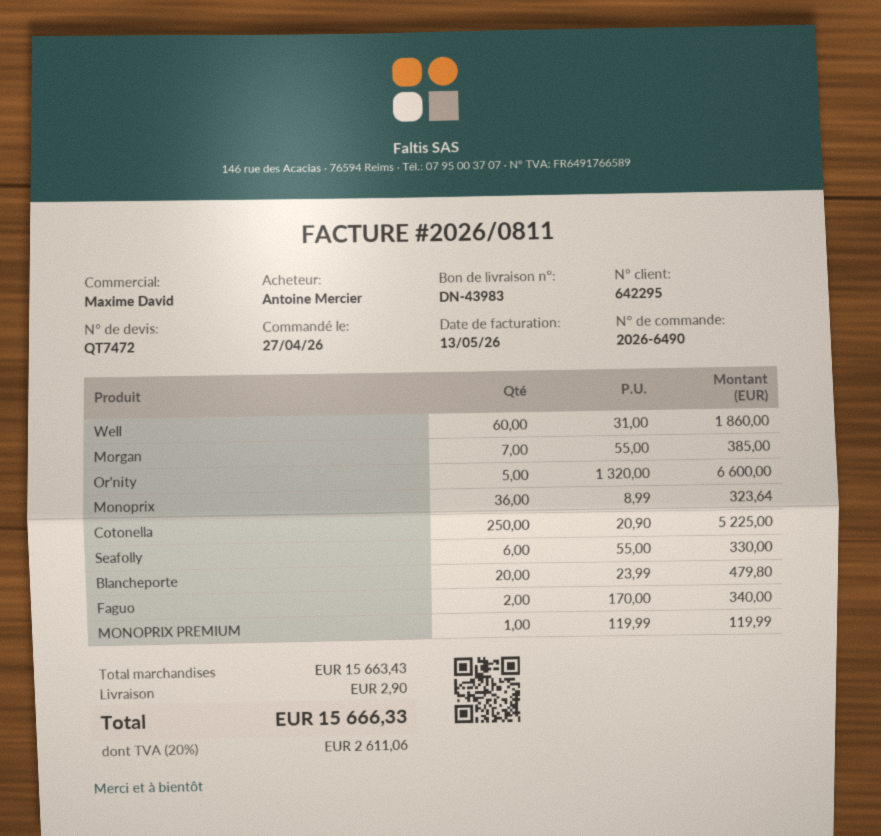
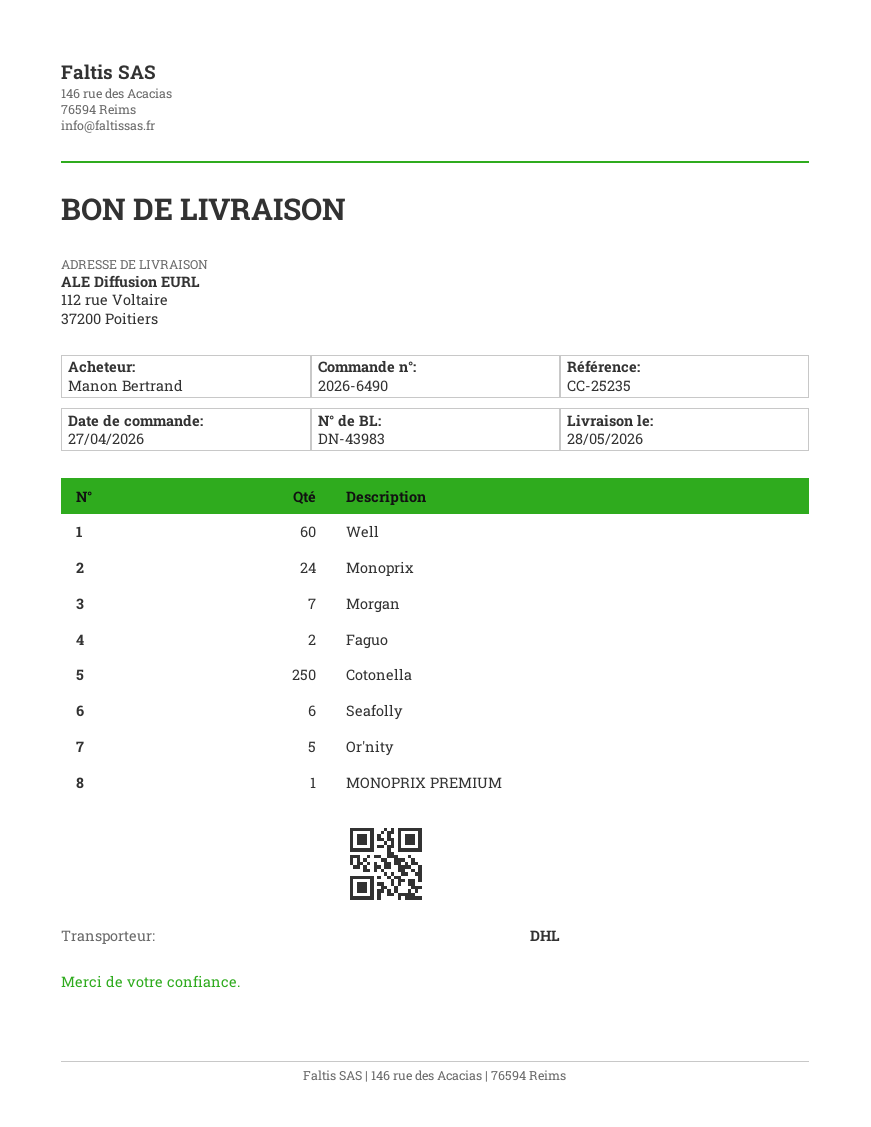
ordered by: Antoine Mercier -> Manon Bertrand
Monoprix: 36 -> 24
Blancheporte: 20 -> none

